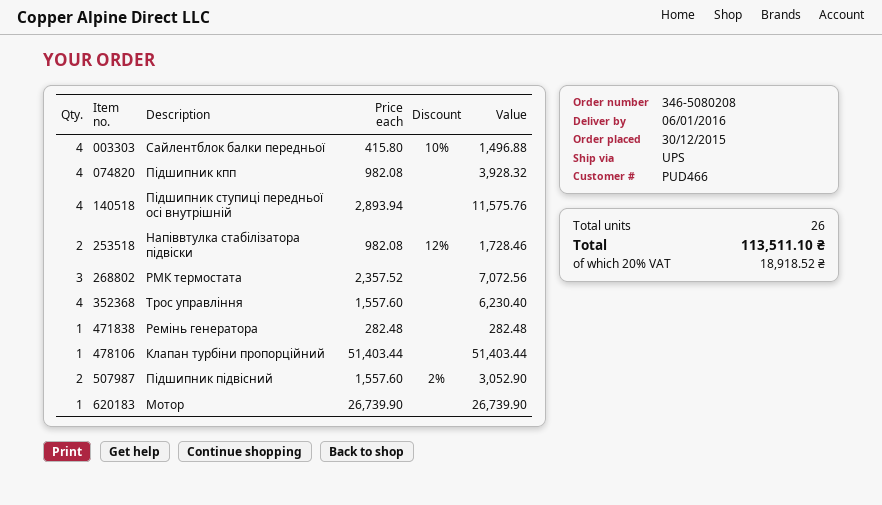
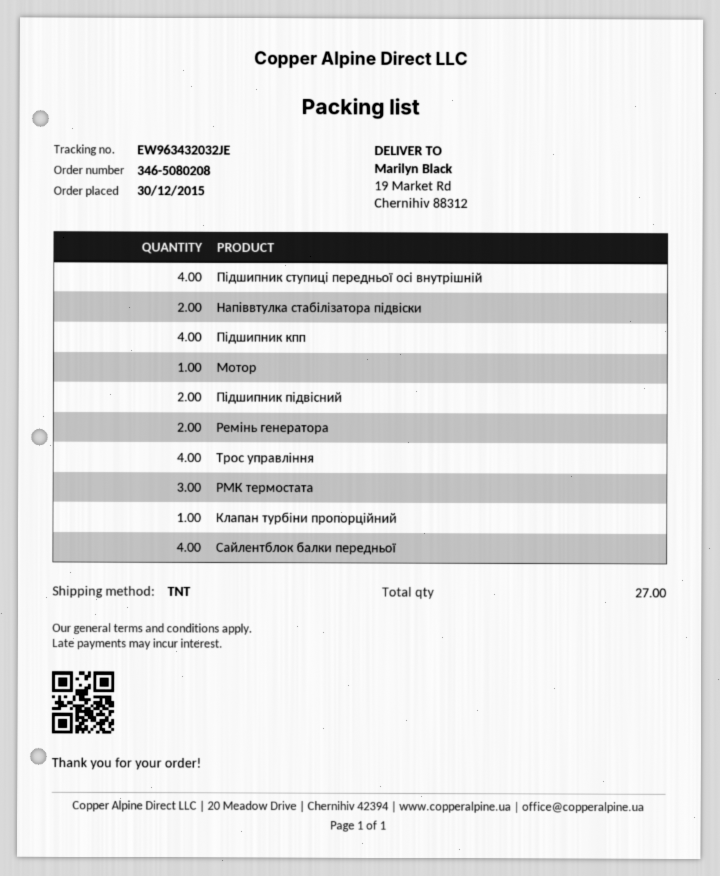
shipping method: UPS -> TNT
Ремінь генератора: 1 -> 2
total quantity: 26 -> 27

